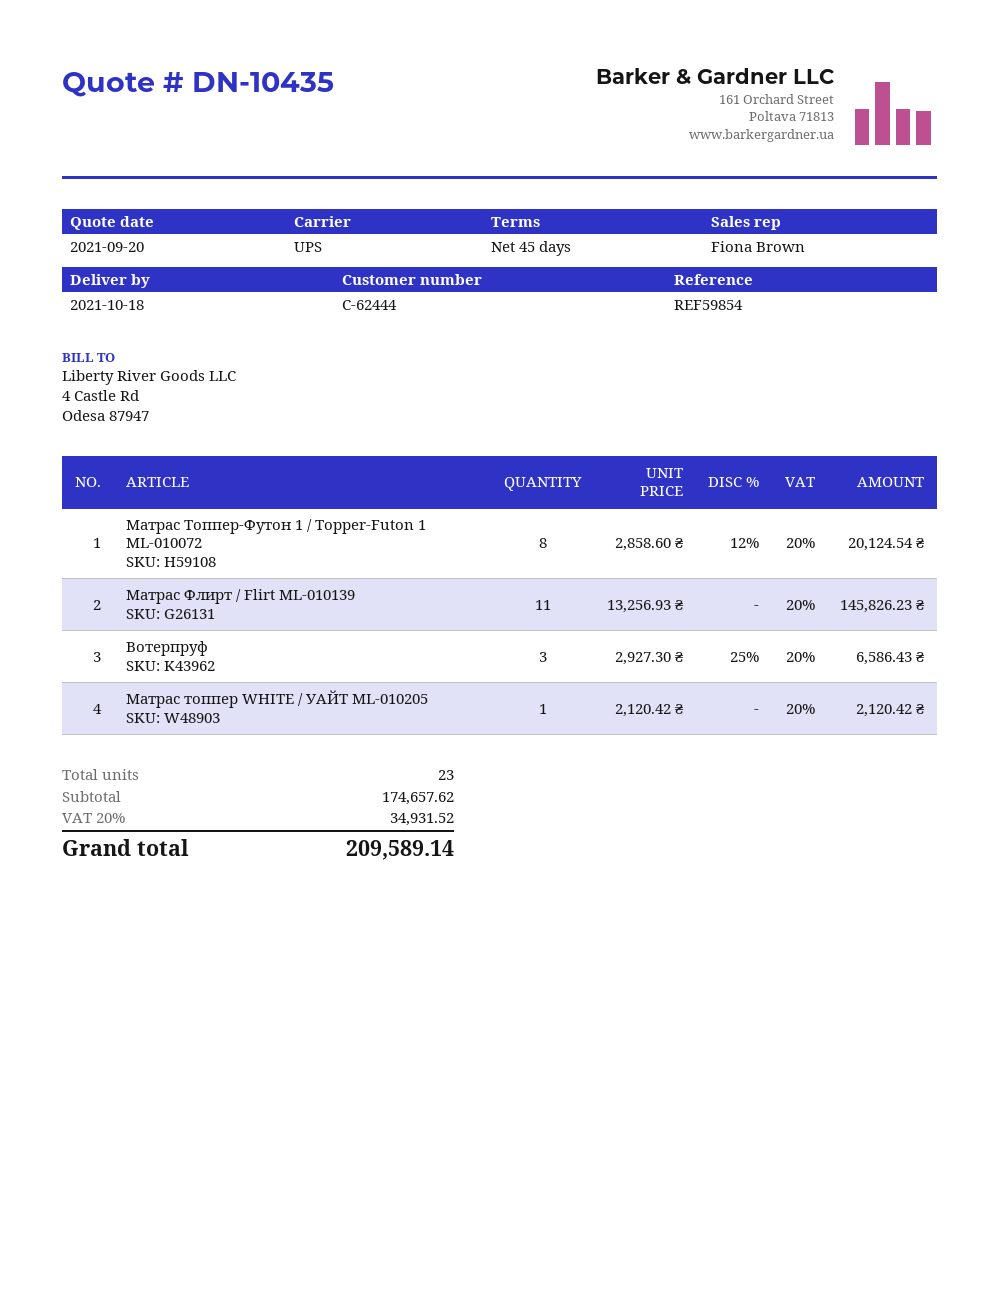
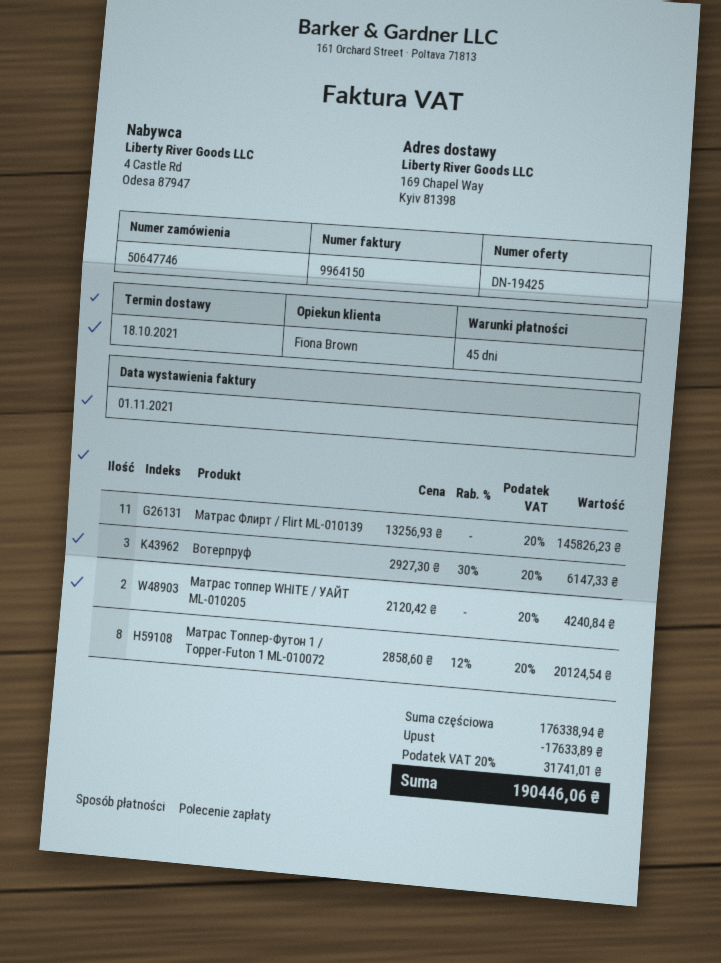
quote number: DN-10435 -> DN-19425
Вотерпруф: 3 x 2927.30 - 25% = 6586.43 -> 3 x 2927.30 - 30% = 6147.33
Матрас топпер WHITE / УАЙТ ML-010205: 1 x 2120.42 = 2120.42 -> 2 x 2120.42 = 4240.84
subtotal: 174657.62 -> 176338.94
discount: none -> 17633.89
tax: 20% = 34931.52 -> 20% = 31741.01
total: 209589.14 -> 190446.06

